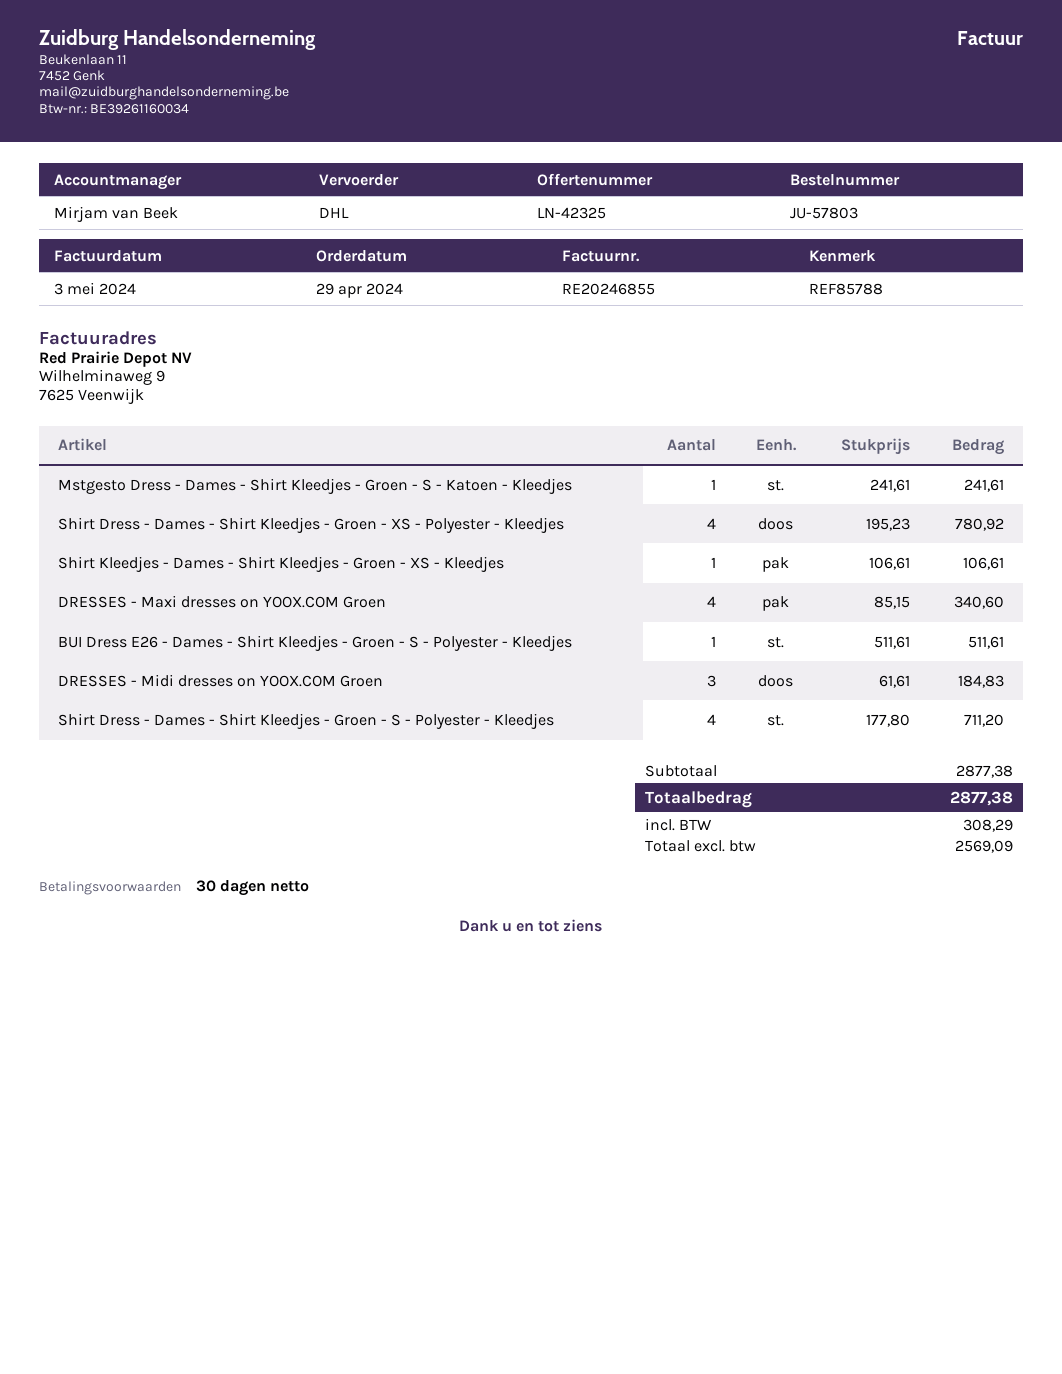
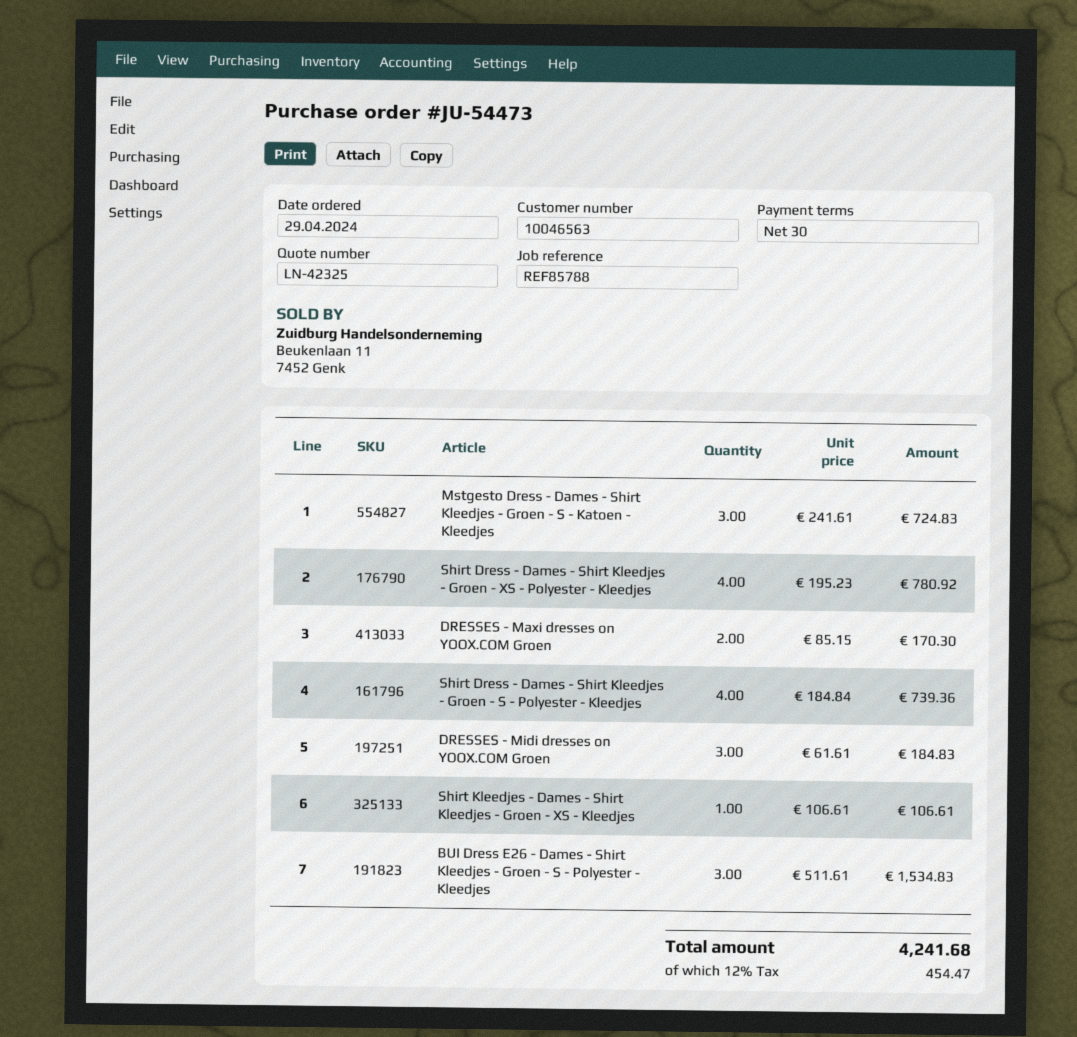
order number: JU-57803 -> JU-54473
Mstgesto Dress - Dames - Shirt Kleedjes - Groen - S - Katoen - Kleedjes: 1 x 241.61 = 241.61 -> 3 x 241.61 = 724.83
DRESSES - Maxi dresses on YOOX.COM Groen: 4 x 85.15 = 340.60 -> 2 x 85.15 = 170.30
BUI Dress E26 - Dames - Shirt Kleedjes - Groen - S - Polyester - Kleedjes: 1 x 511.61 = 511.61 -> 3 x 511.61 = 1534.83
Shirt Dress - Dames - Shirt Kleedjes - Groen - S - Polyester - Kleedjes: 4 x 177.80 = 711.20 -> 4 x 184.84 = 739.36
tax: 308.29 -> 454.47
total: 2877.38 -> 4241.68

